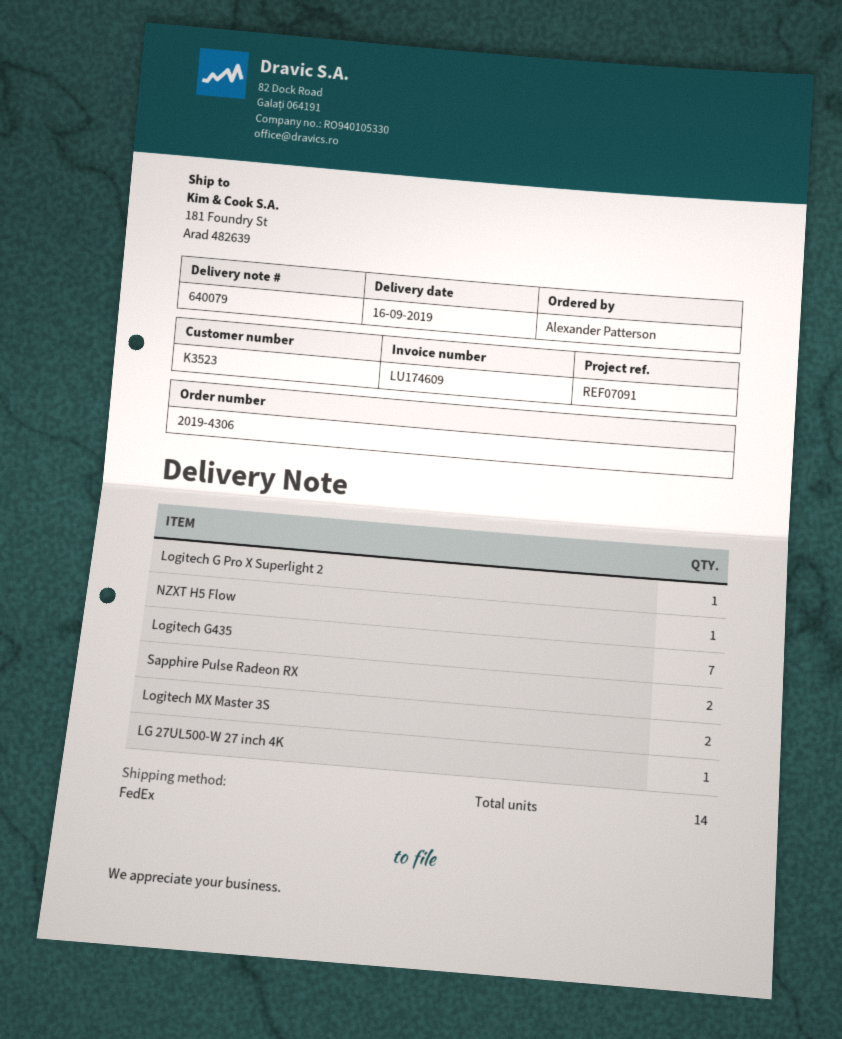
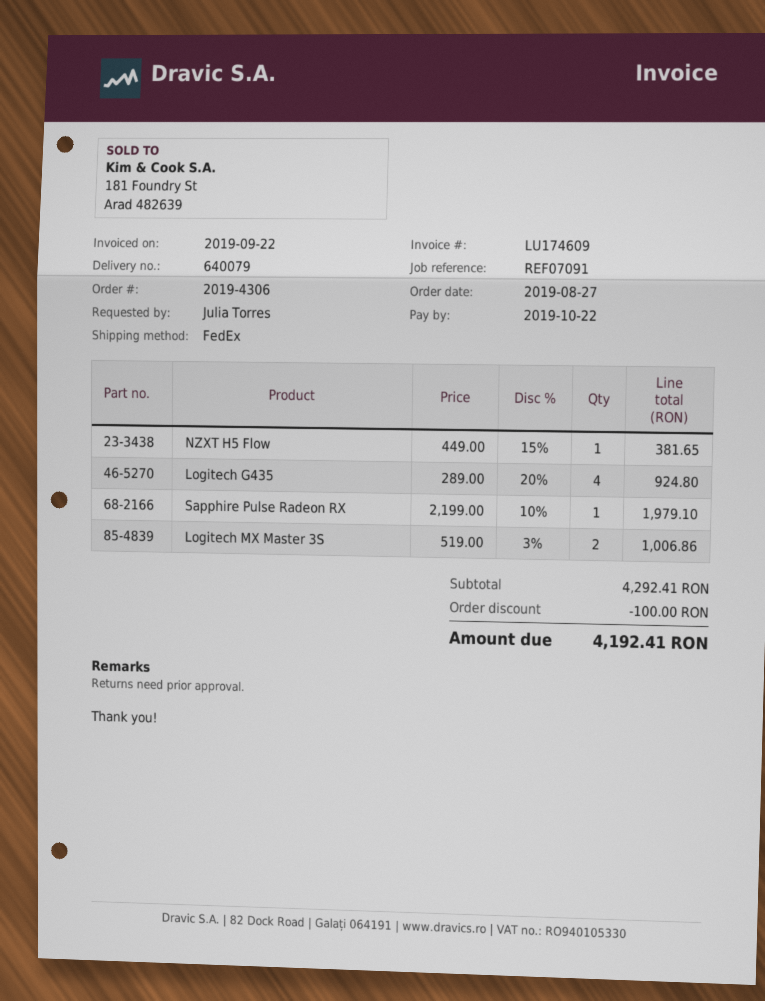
ordered by: Alexander Patterson -> Julia Torres
Logitech G Pro X Superlight 2: 1 -> none
Logitech G435: 7 -> 4
Sapphire Pulse Radeon RX: 2 -> 1
LG 27UL500-W 27 inch 4K: 1 -> none

